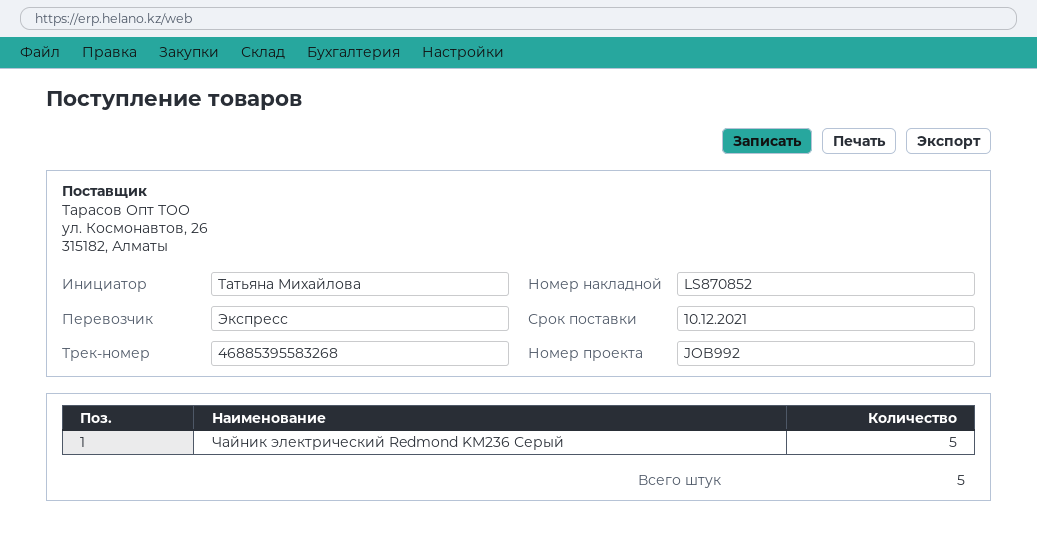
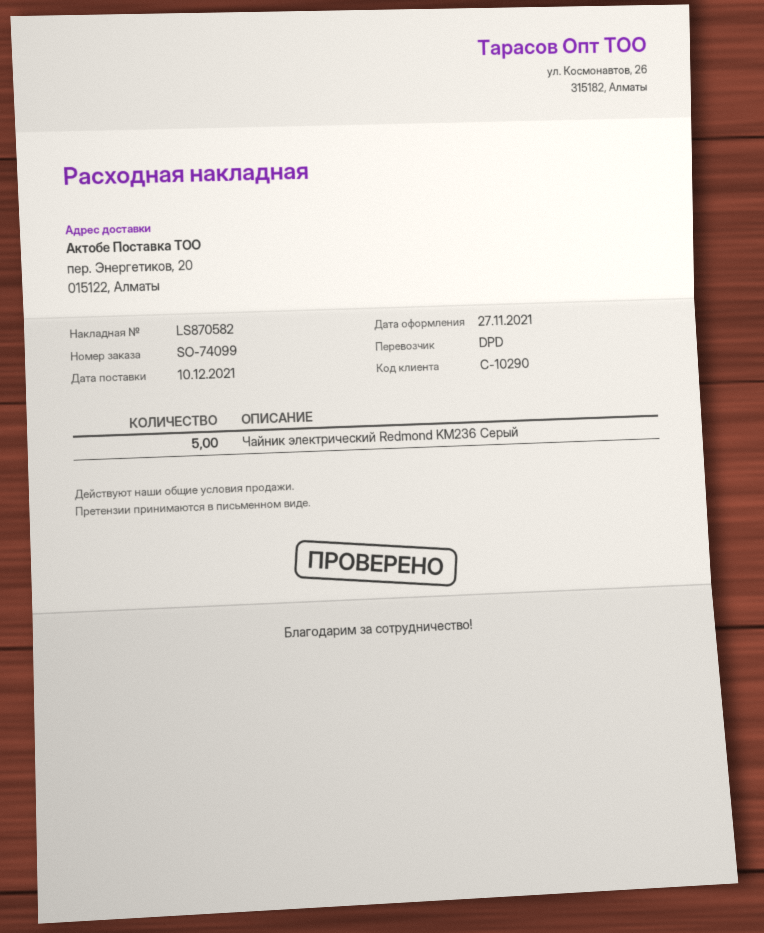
delivery note number: LS870852 -> LS870582
shipping method: express -> DPD

